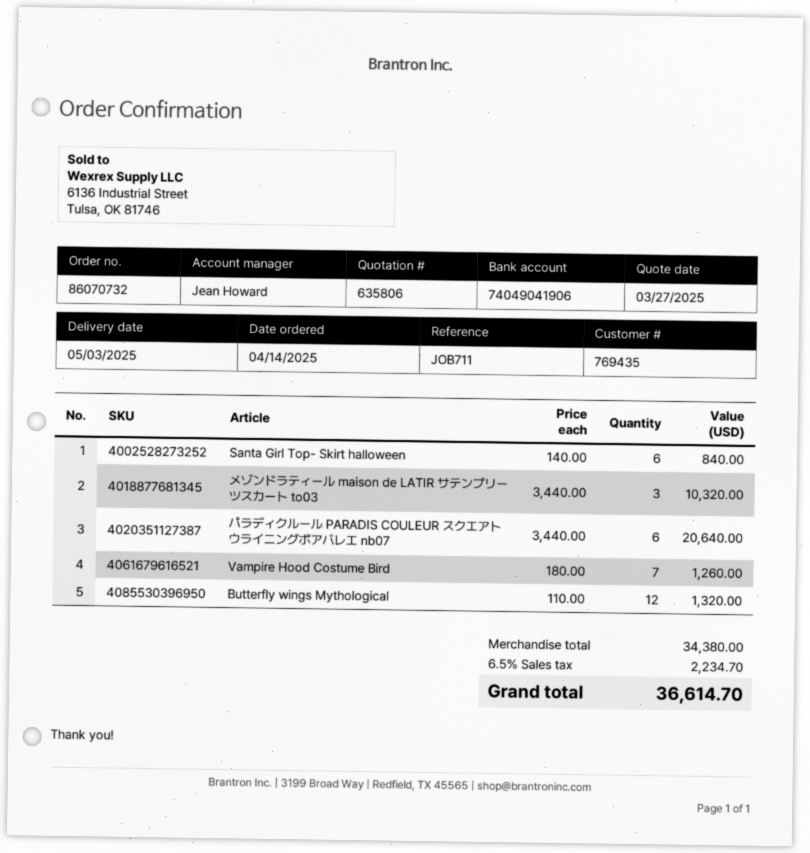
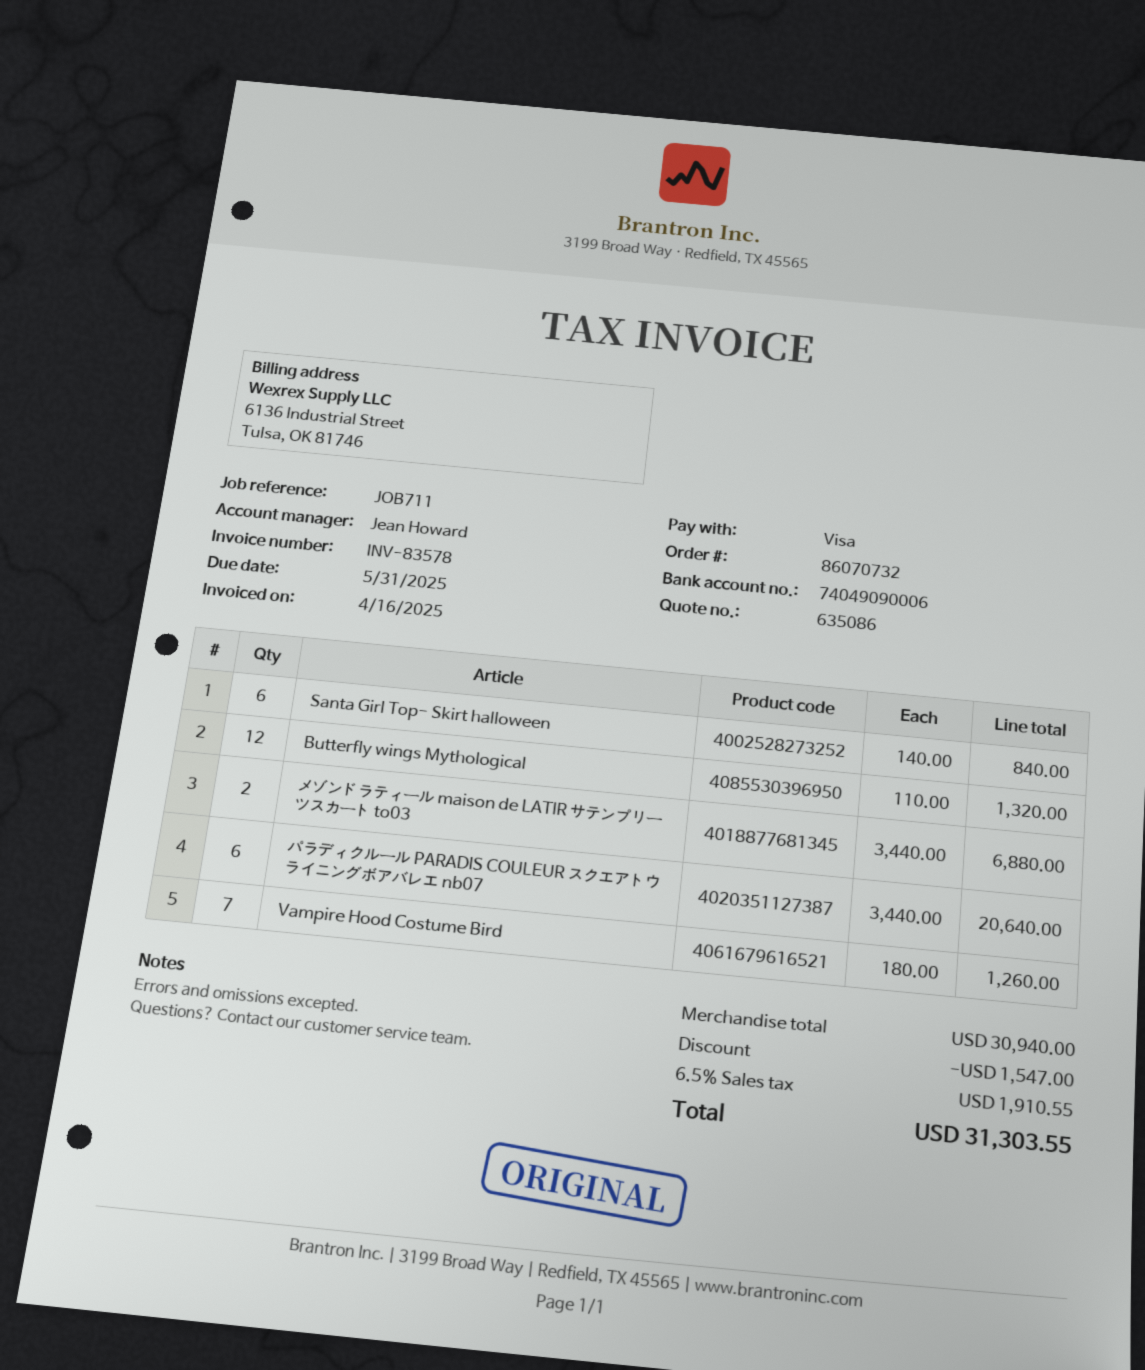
quote number: 635806 -> 635086
bank account: 74049041906 -> 74049090006
メゾンドラティール maison de LATIR サテンプリーツスカート to03: 3 x 3440.00 = 10320.00 -> 2 x 3440.00 = 6880.00
subtotal: 34380.00 -> 30940.00
discount: none -> 1547.00
tax: 6.5% = 2234.70 -> 6.5% = 1910.55
total: 36614.70 -> 31303.55

